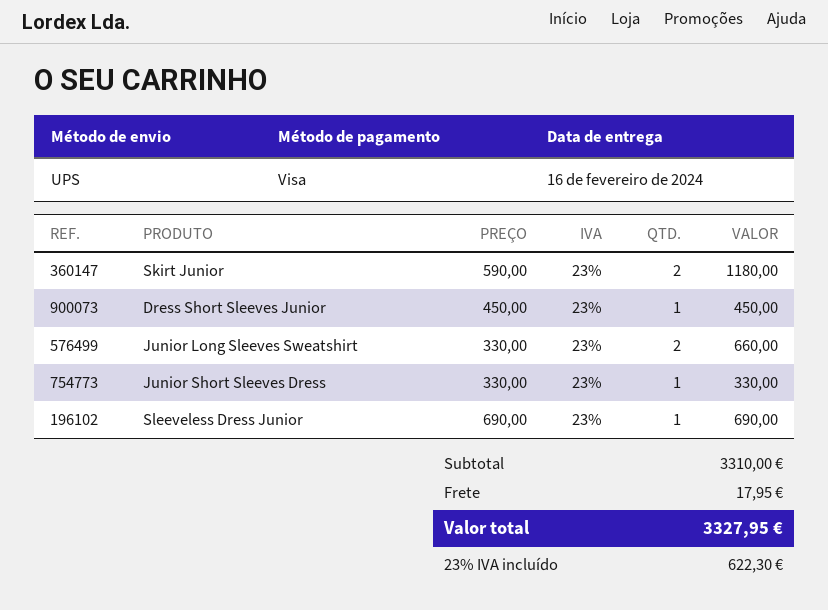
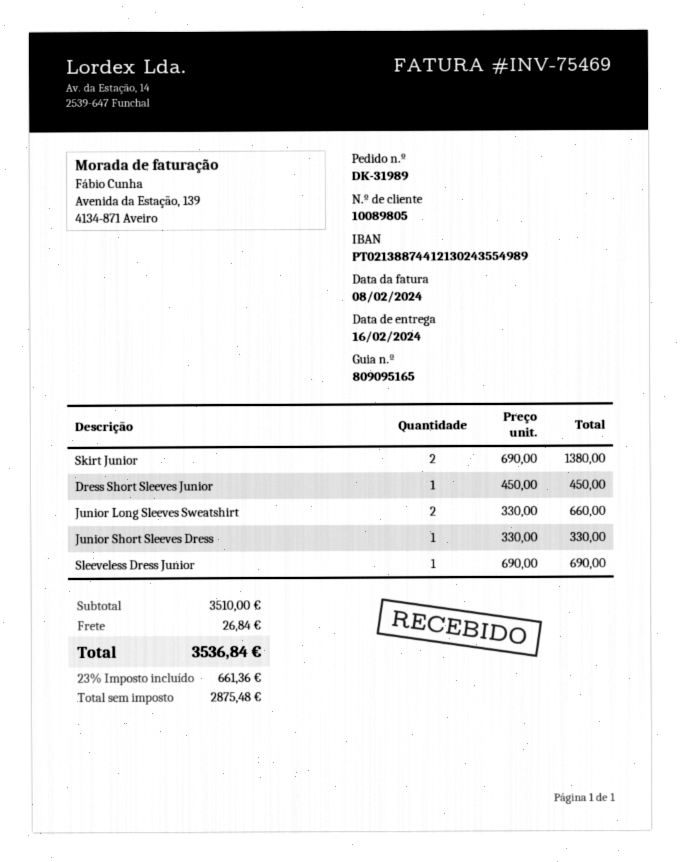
Skirt Junior: 2 x 590.00 = 1180.00 -> 2 x 690.00 = 1380.00
subtotal: 3310.00 -> 3510.00
shipping: 17.95 -> 26.84
tax: 23% = 622.30 -> 23% = 661.36
total: 3327.95 -> 3536.84

